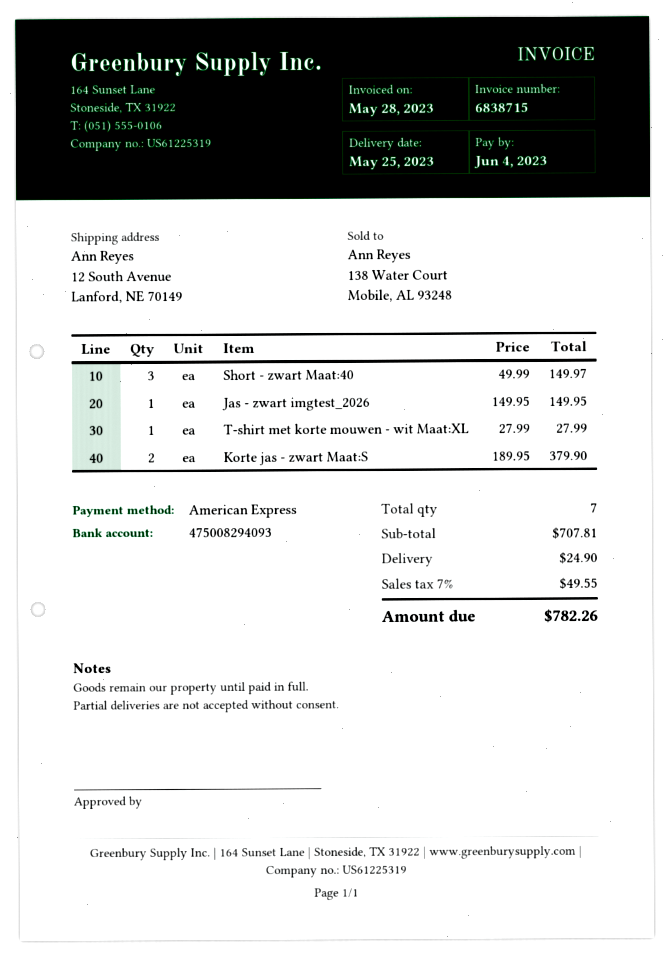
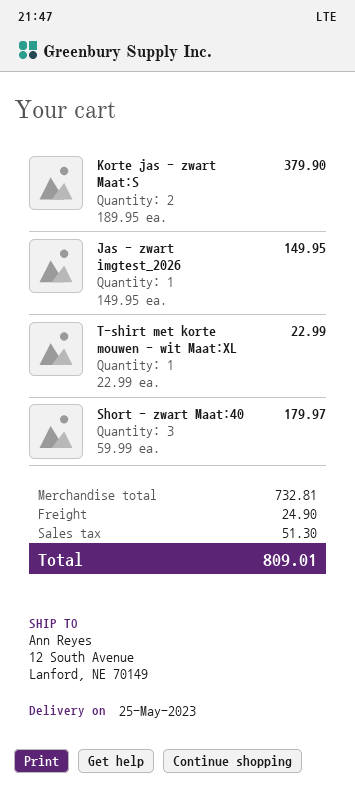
Short - zwart Maat:40: 3 x 49.99 = 149.97 -> 3 x 59.99 = 179.97
T-shirt met korte mouwen - wit Maat:XL: 1 x 27.99 = 27.99 -> 1 x 22.99 = 22.99
subtotal: 707.81 -> 732.81
tax: 49.55 -> 51.30
total: 782.26 -> 809.01

